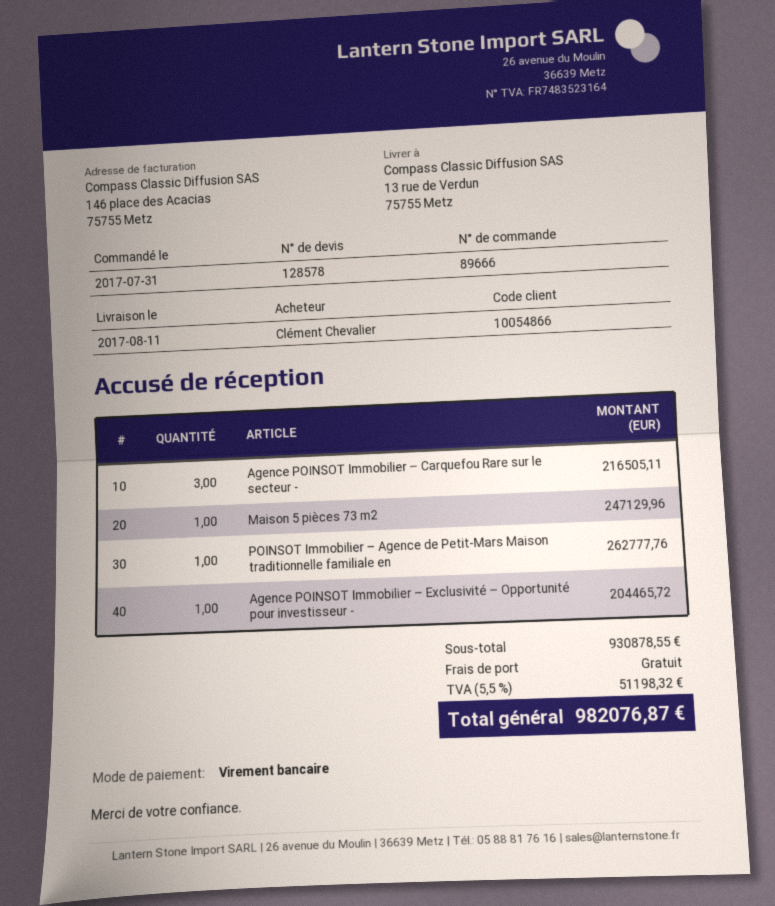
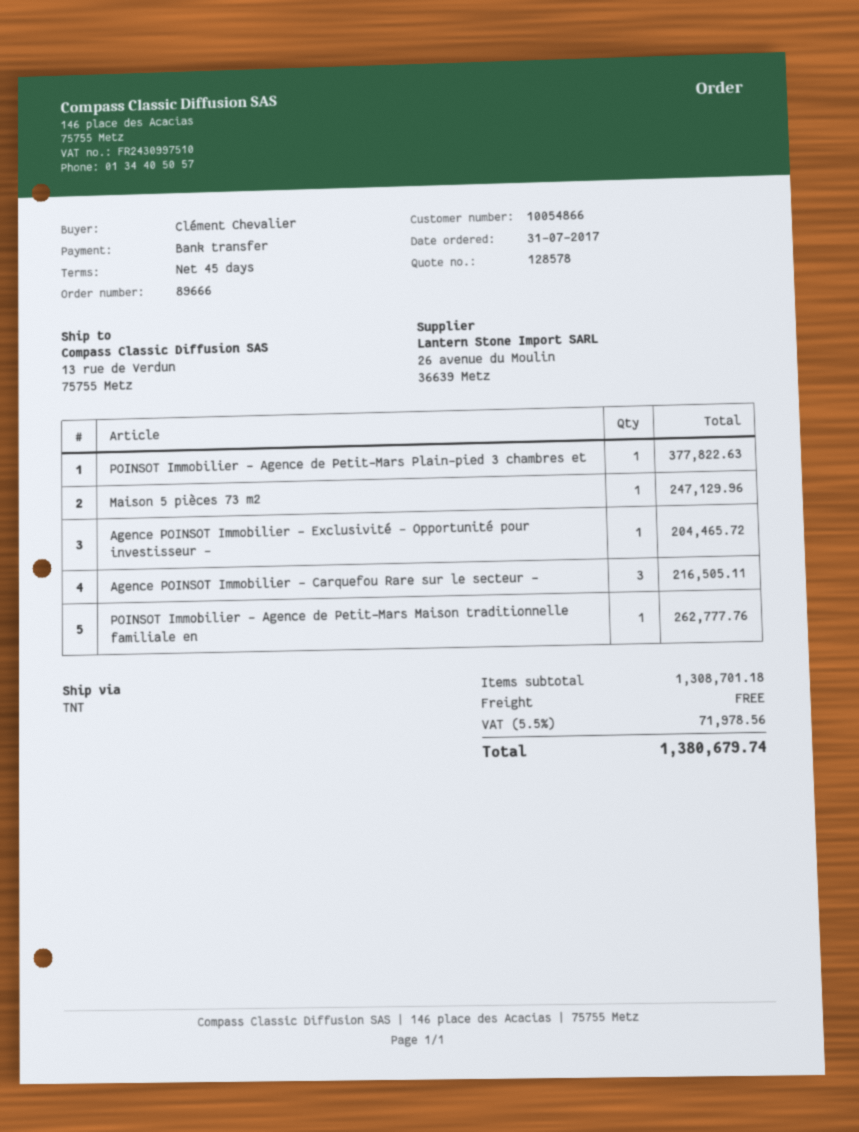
POINSOT Immobilier – Agence de Petit-Mars Plain-pied 3 chambres et: none -> 1 for 377822.63
subtotal: 930878.55 -> 1308701.18
tax: 5.5% = 51198.32 -> 5.5% = 71978.56
total: 982076.87 -> 1380679.74

